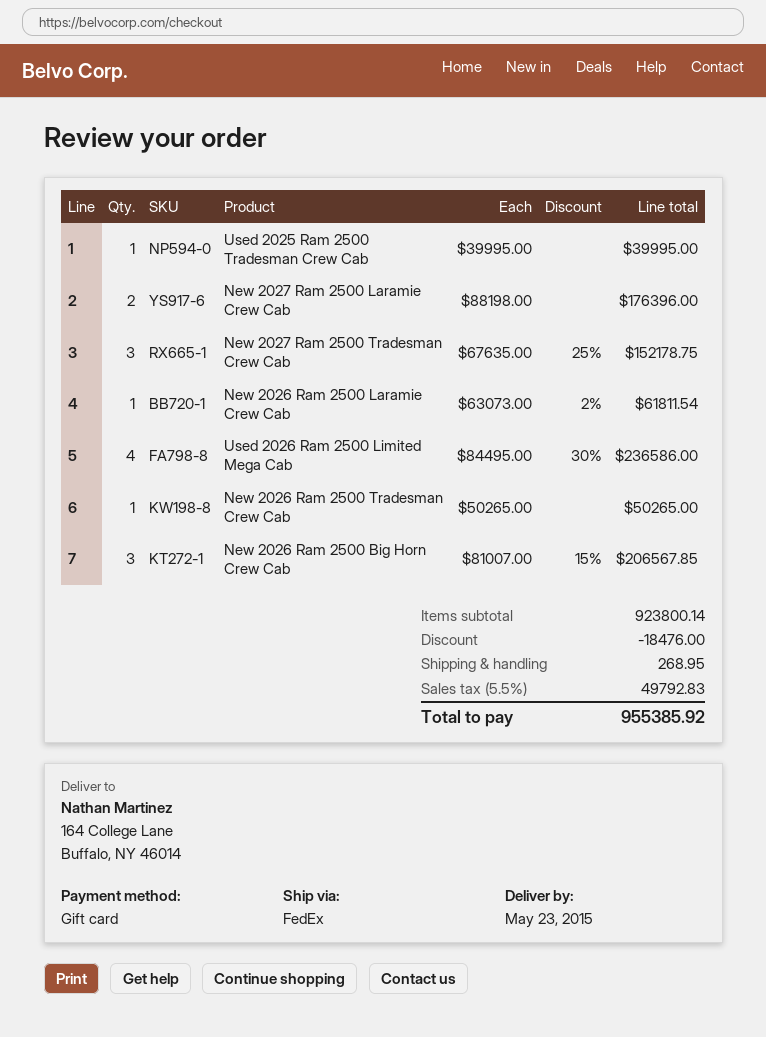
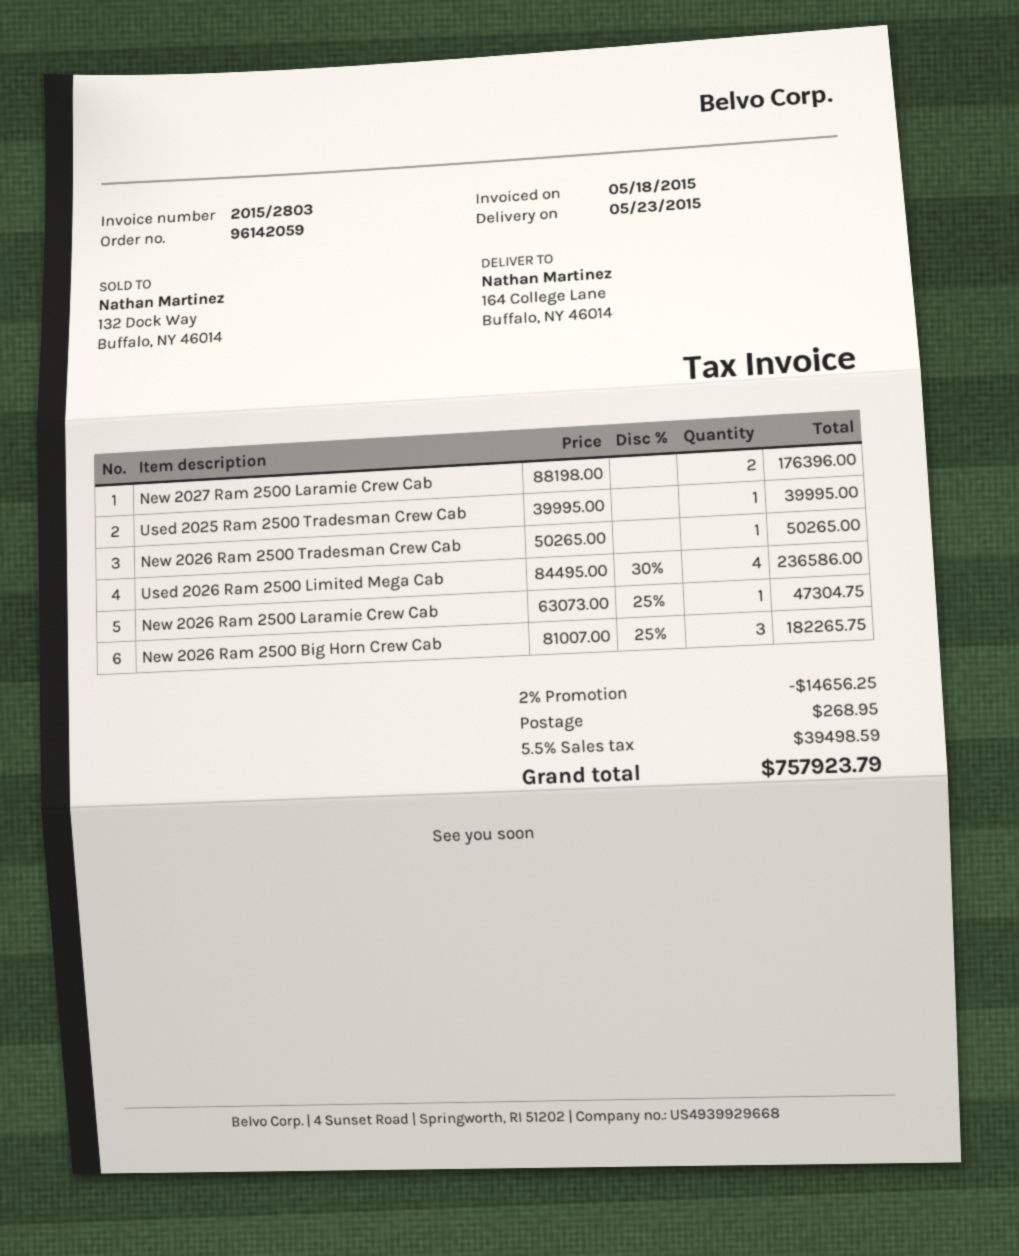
New 2027 Ram 2500 Tradesman Crew Cab: 3 x 67635.00 - 25% = 152178.75 -> none
New 2026 Ram 2500 Laramie Crew Cab: 1 x 63073.00 - 2% = 61811.54 -> 1 x 63073.00 - 25% = 47304.75
New 2026 Ram 2500 Big Horn Crew Cab: 3 x 81007.00 - 15% = 206567.85 -> 3 x 81007.00 - 25% = 182265.75
discount: 18476.00 -> 14656.25
tax: 5.5% = 49792.83 -> 5.5% = 39498.59
total: 955385.92 -> 757923.79

